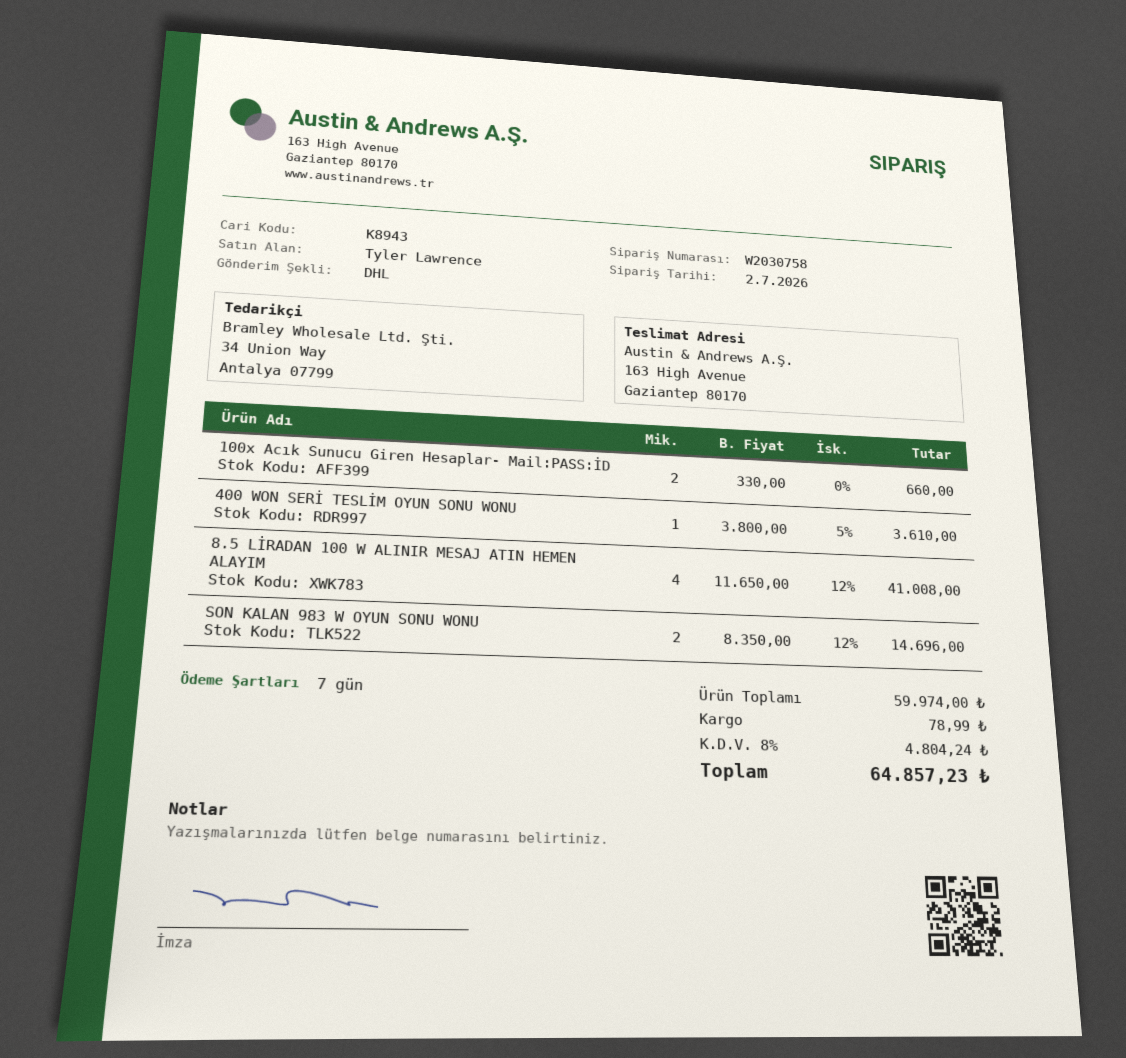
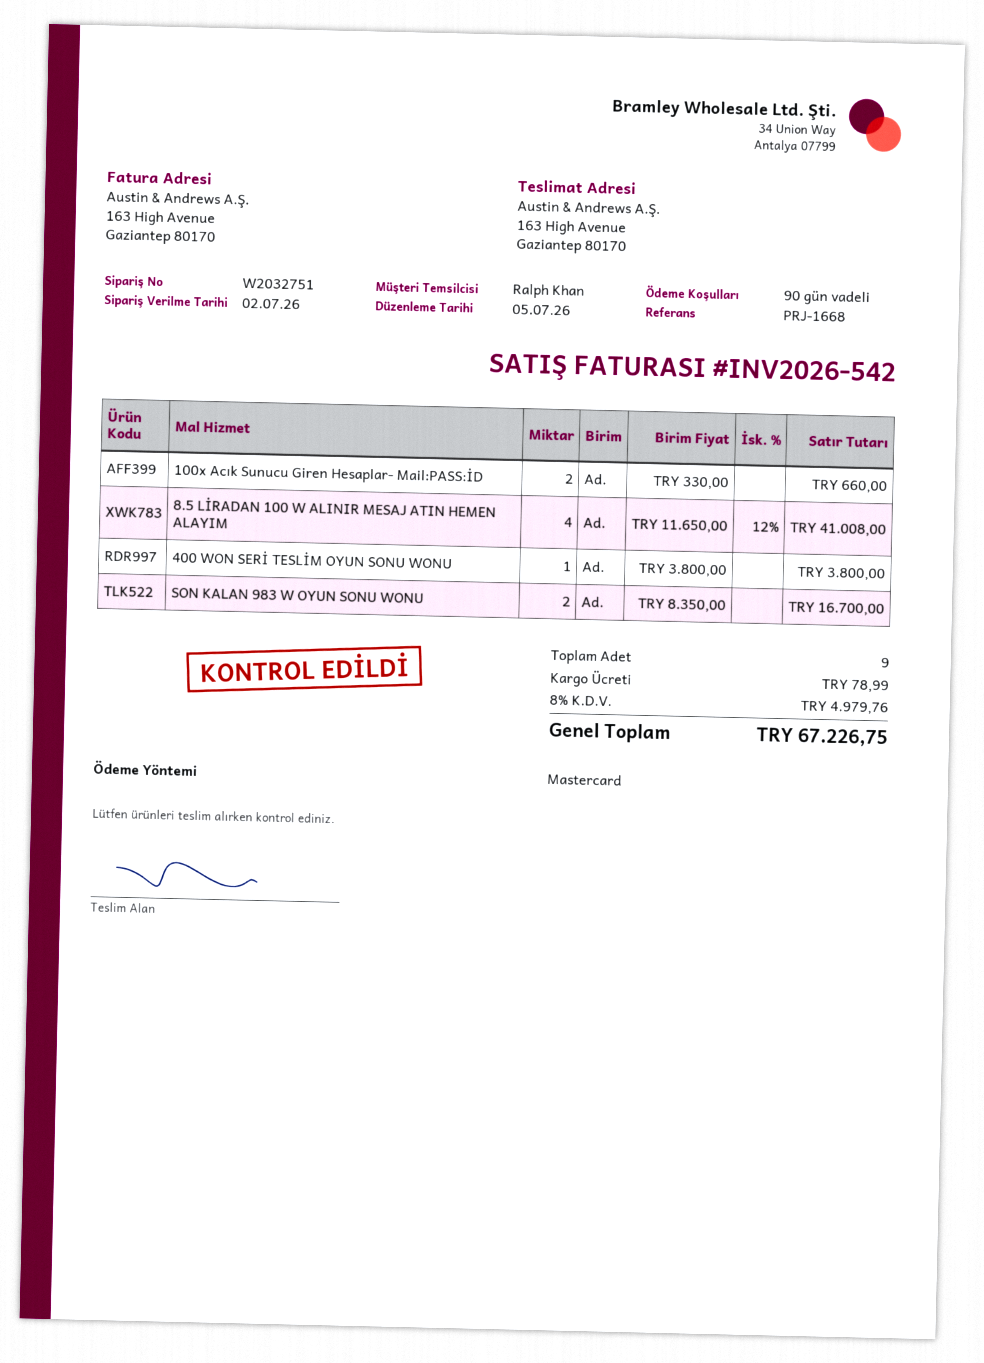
order number: W2030758 -> W2032751
payment terms: 7 days -> 90 days
400 WON SERİ TESLİM OYUN SONU WONU: 1 x 3800.00 - 5% = 3610.00 -> 1 x 3800.00 = 3800.00
SON KALAN 983 W OYUN SONU WONU: 2 x 8350.00 - 12% = 14696.00 -> 2 x 8350.00 = 16700.00
tax: 8% = 4804.24 -> 8% = 4979.76
total: 64857.23 -> 67226.75

